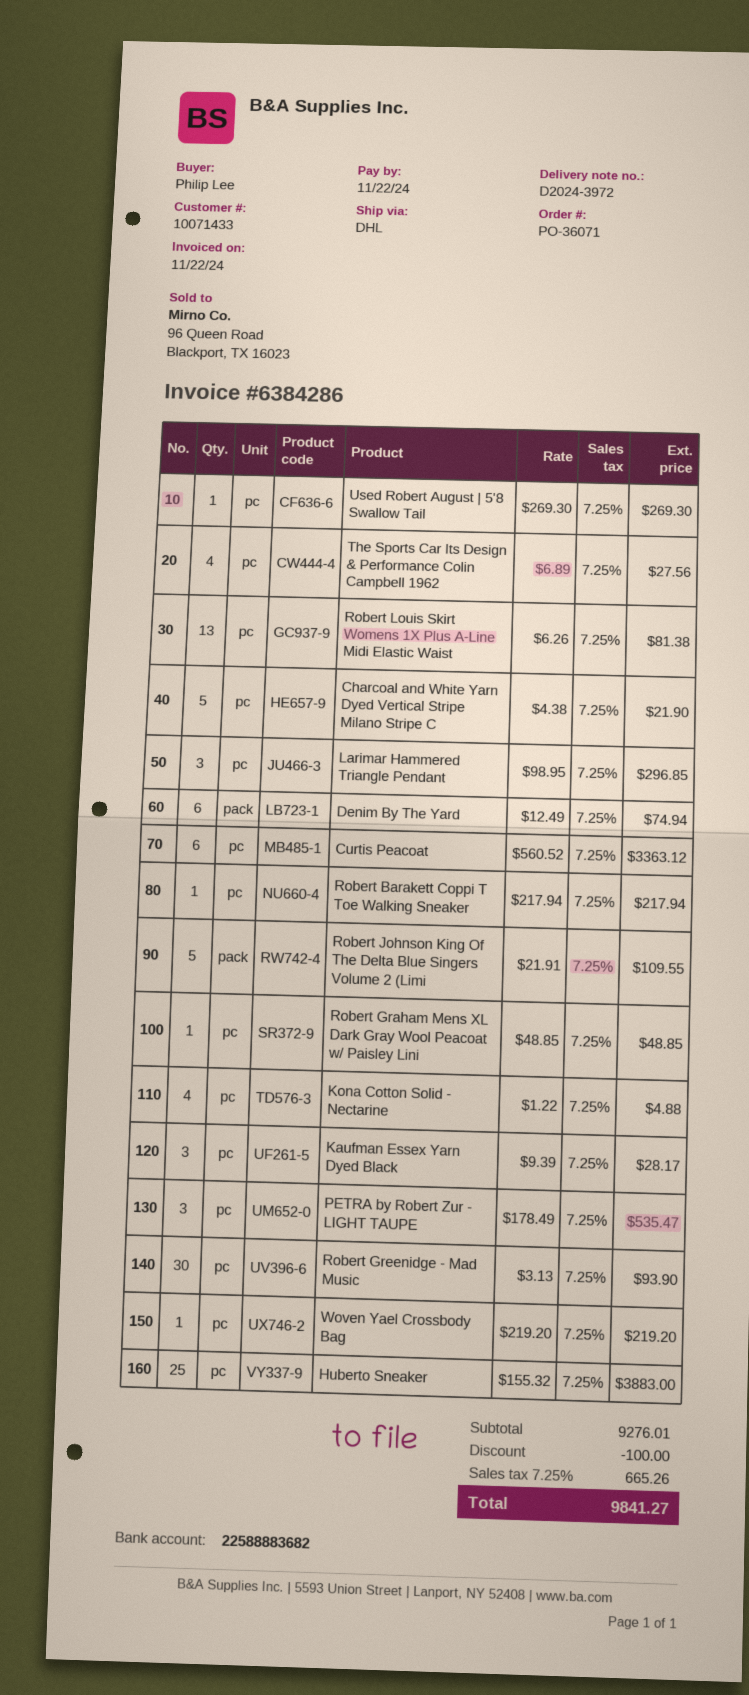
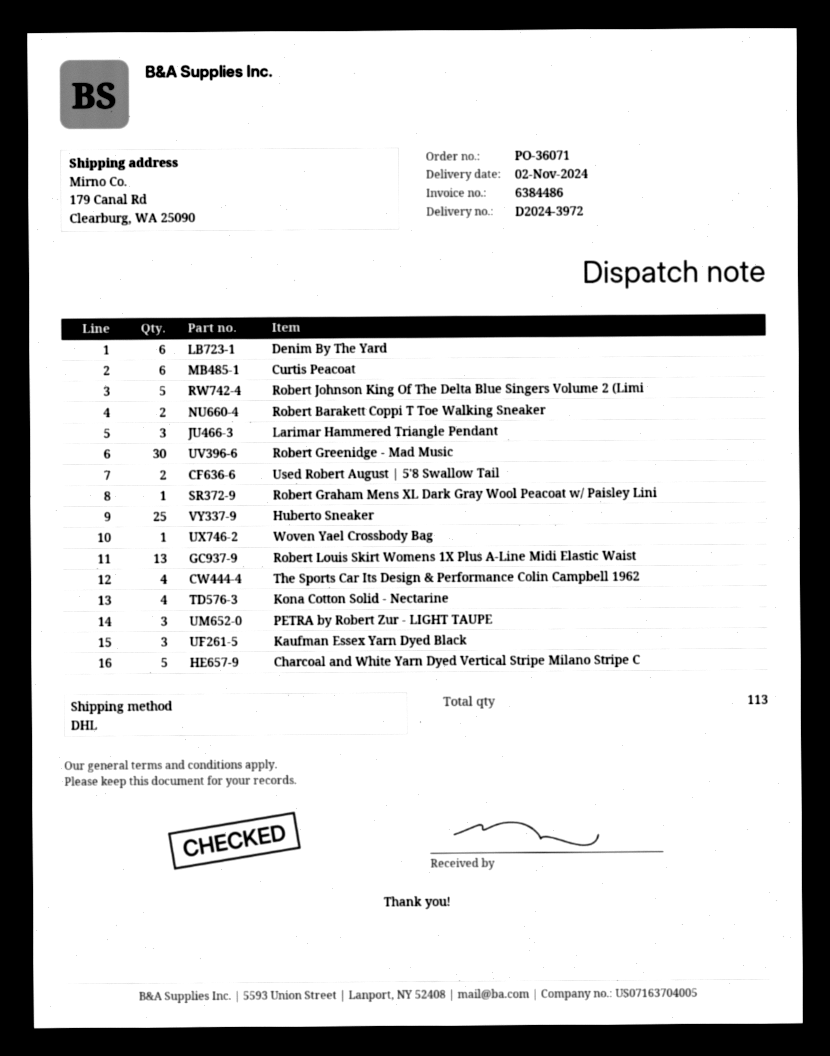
invoice number: 6384286 -> 6384486
Used Robert August | 5'8 Swallow Tail: 1 -> 2
Robert Barakett Coppi T Toe Walking Sneaker: 1 -> 2

